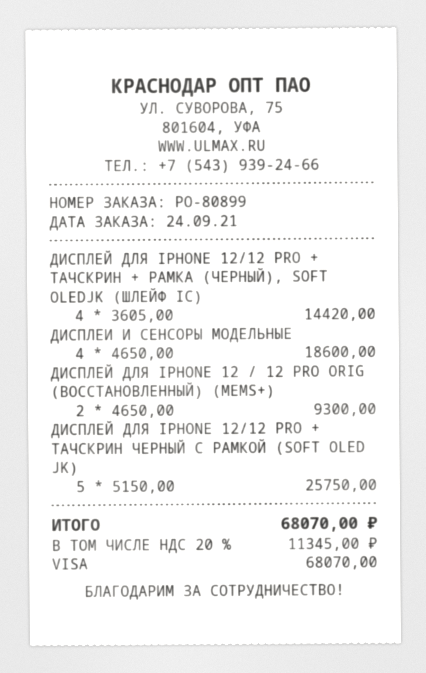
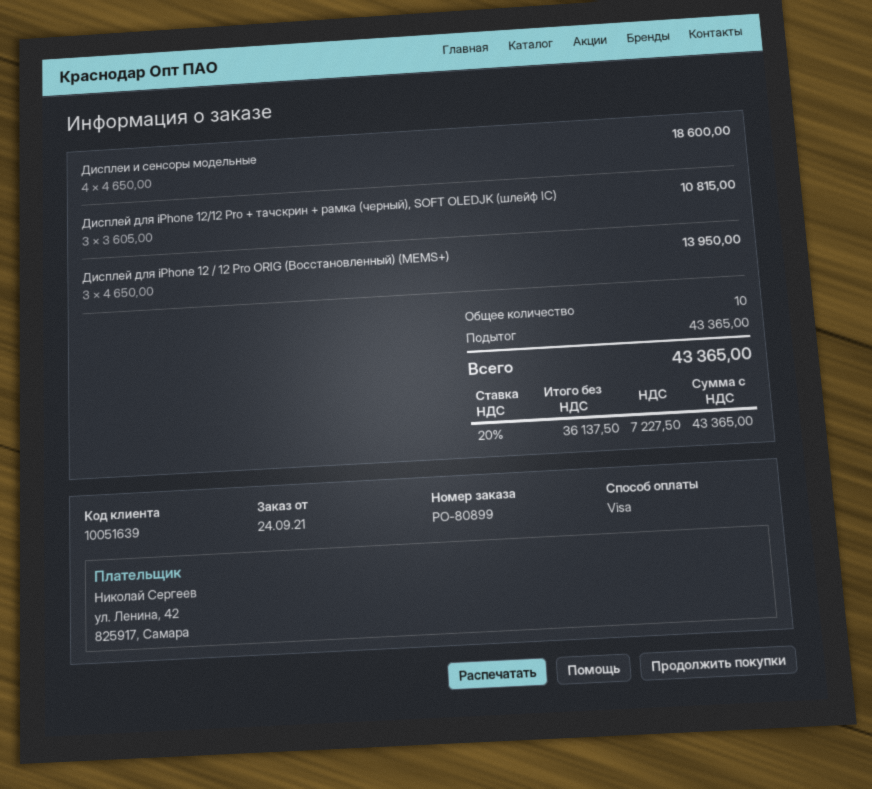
ДИСПЛЕЙ ДЛЯ IPHONE 12/12 PRO + ТАЧСКРИН + РАМКА (ЧЕРНЫЙ), SOFT OLEDJK (ШЛЕЙФ IC): 4 x 3605.00 = 14420.00 -> 3 x 3605.00 = 10815.00
ДИСПЛЕЙ ДЛЯ IPHONE 12 / 12 PRO ORIG (ВОССТАНОВЛЕННЫЙ) (MEMS+): 2 x 4650.00 = 9300.00 -> 3 x 4650.00 = 13950.00
ДИСПЛЕЙ ДЛЯ IPHONE 12/12 PRO + ТАЧСКРИН ЧЕРНЫЙ С РАМКОЙ (SOFT OLED JK): 5 x 5150.00 = 25750.00 -> none
tax: 20% = 11345.00 -> 20% = 7227.50
total: 68070.00 -> 43365.00

